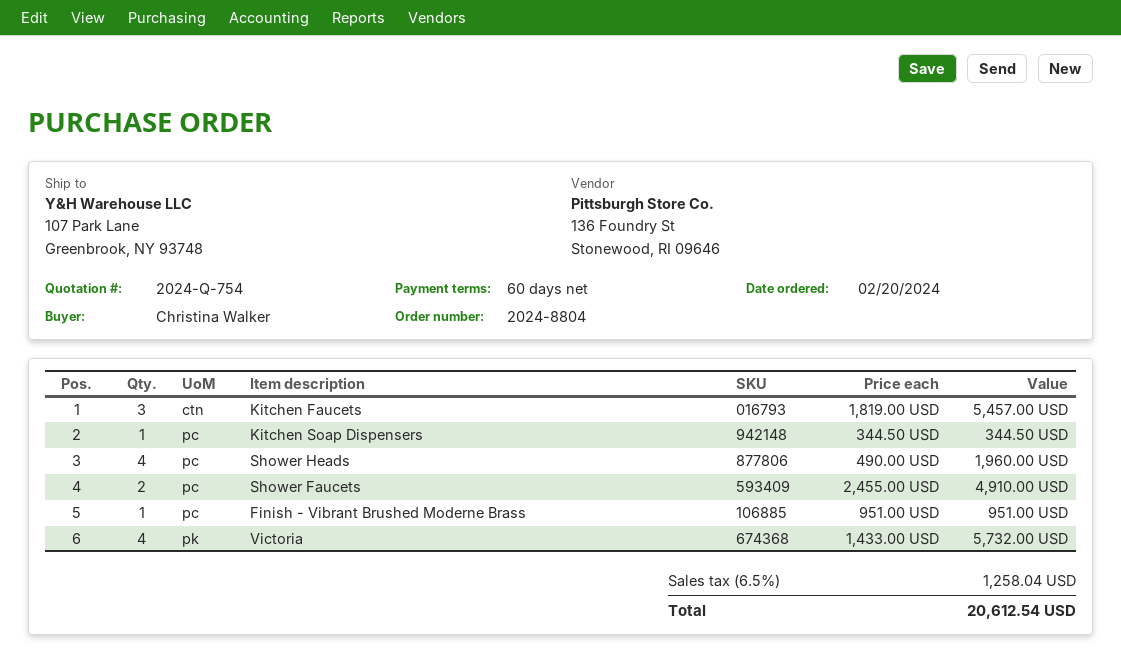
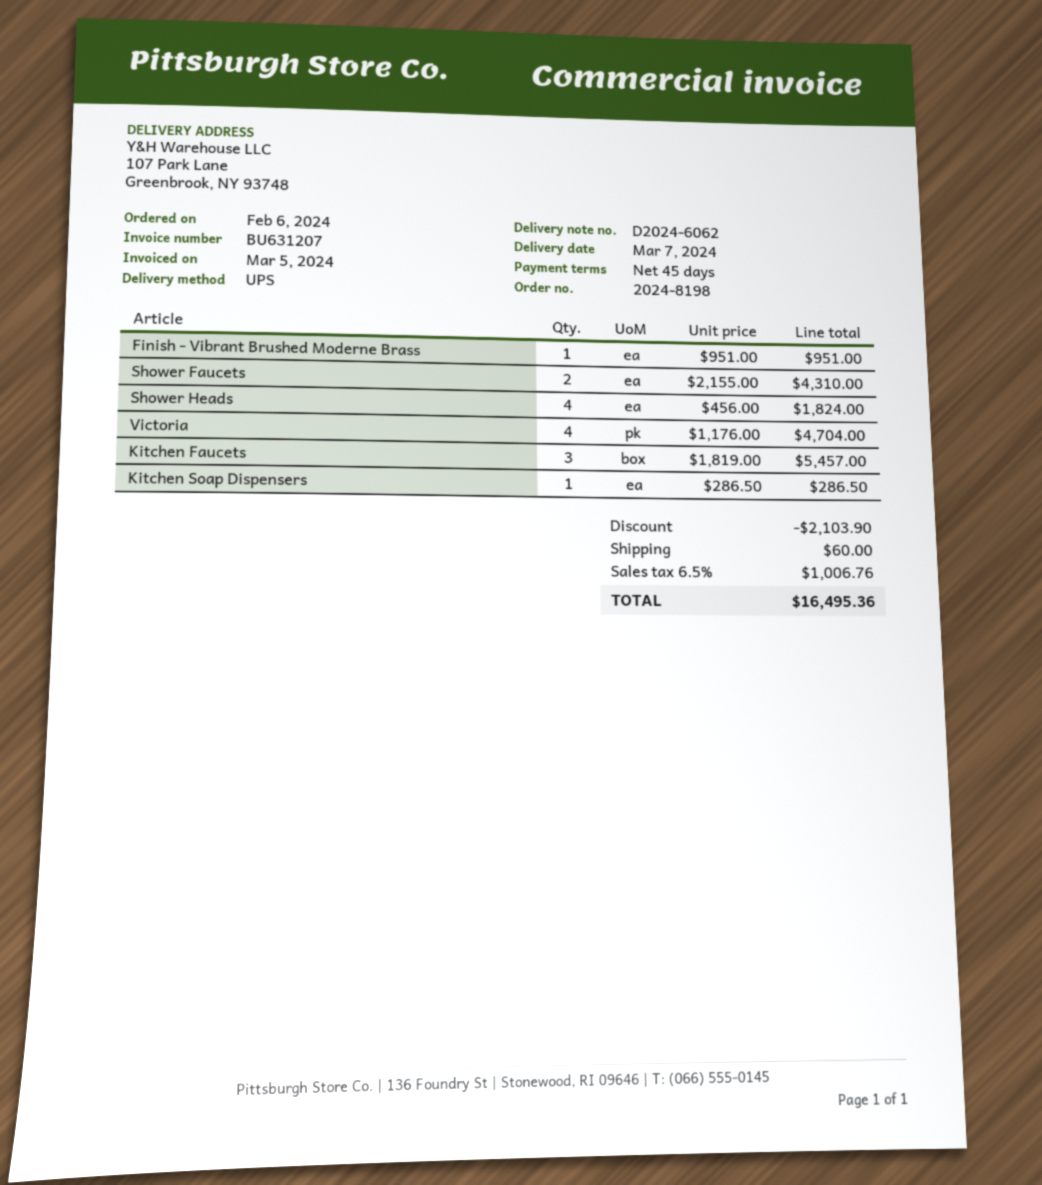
order number: 2024-8804 -> 2024-8198
order date: 2024-02-20 -> 2024-02-06
payment terms: 60 days -> 45 days
Kitchen Soap Dispensers: 1 x 344.50 = 344.50 -> 1 x 286.50 = 286.50
Shower Heads: 4 x 490.00 = 1960.00 -> 4 x 456.00 = 1824.00
Shower Faucets: 2 x 2455.00 = 4910.00 -> 2 x 2155.00 = 4310.00
Victoria: 4 x 1433.00 = 5732.00 -> 4 x 1176.00 = 4704.00
discount: none -> 2103.90
shipping: none -> 60.00
tax: 6.5% = 1258.04 -> 6.5% = 1006.76
total: 20612.54 -> 16495.36

